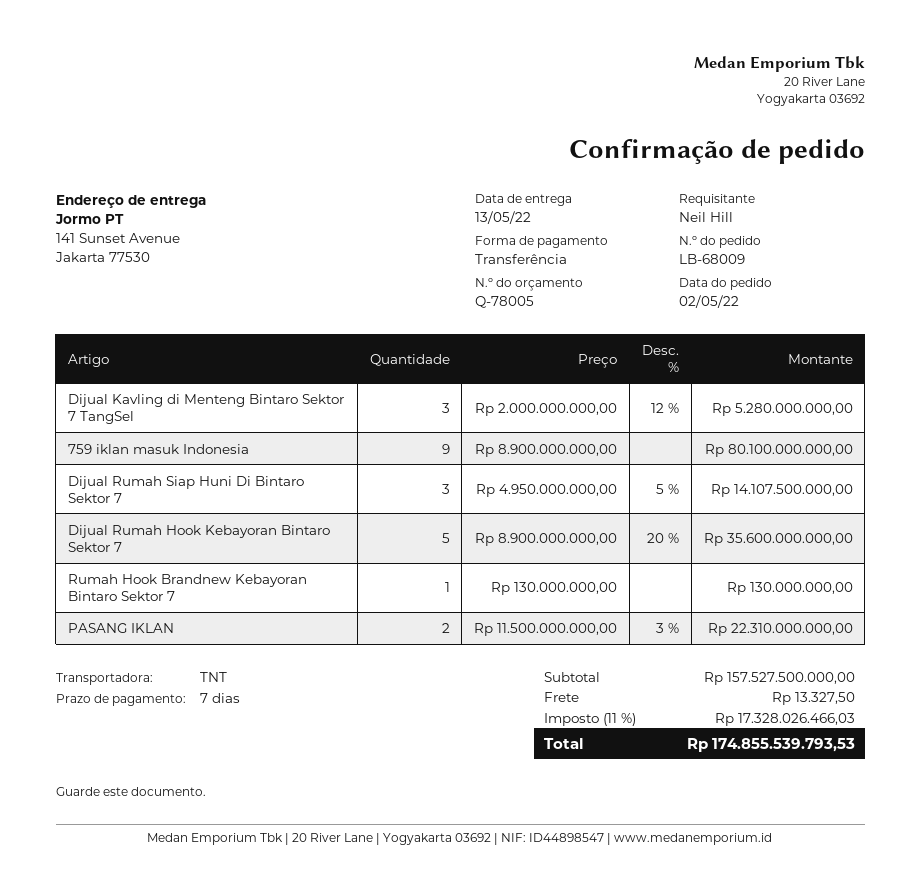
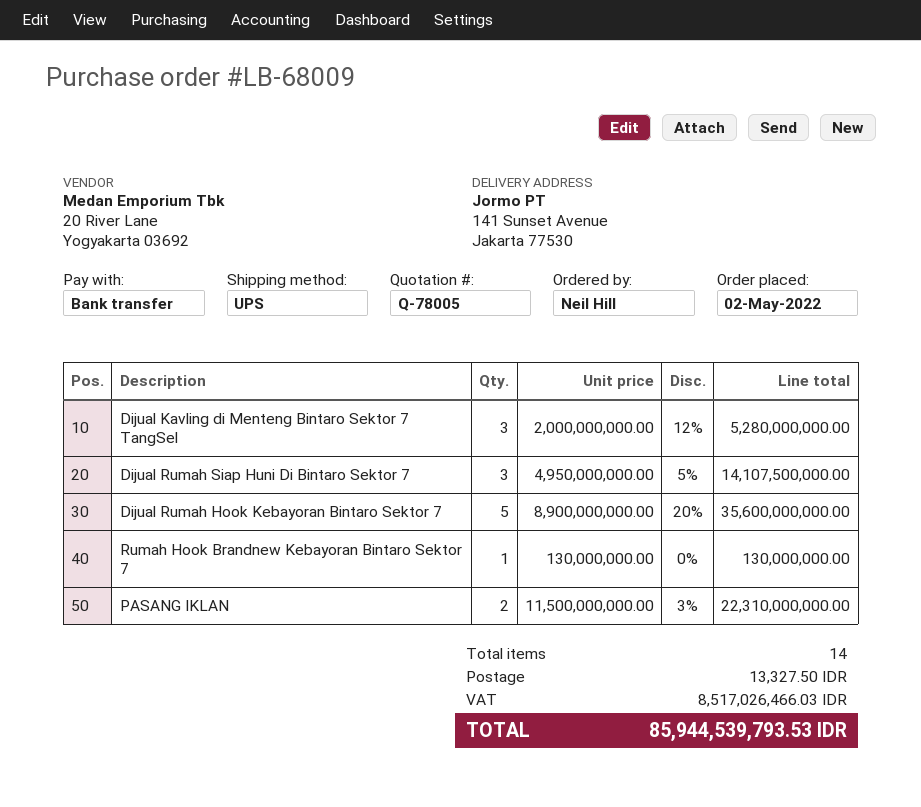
shipping method: TNT -> UPS
759 iklan masuk Indonesia: 9 x 8900000000.00 = 80100000000.00 -> none
tax: 17328026466.03 -> 8517026466.03
total: 174855539793.53 -> 85944539793.53

